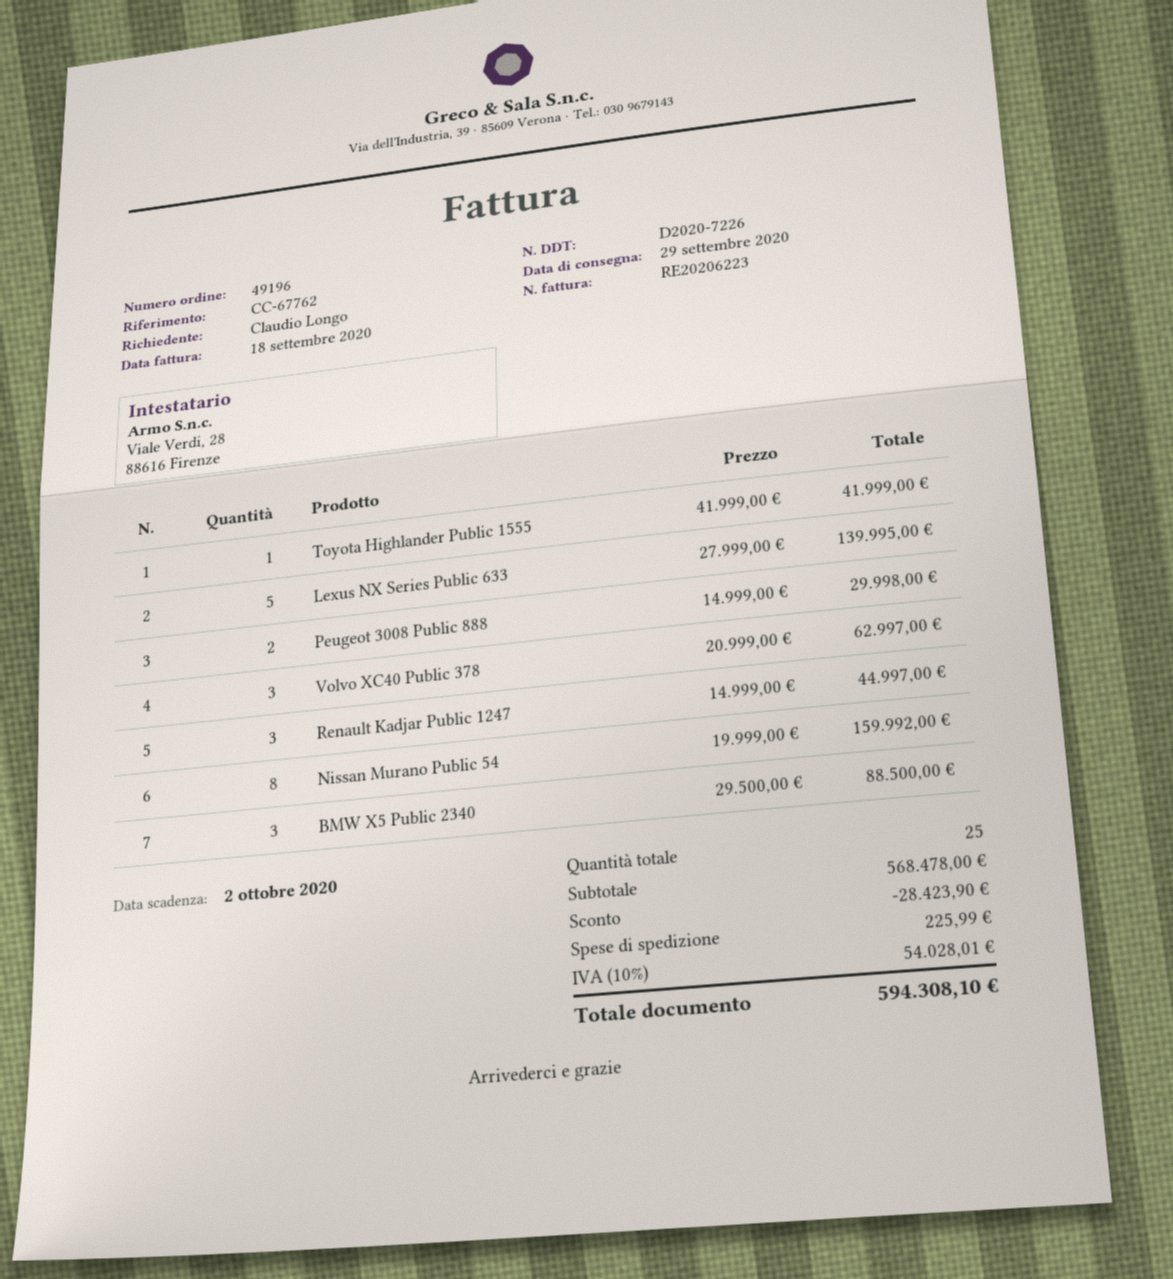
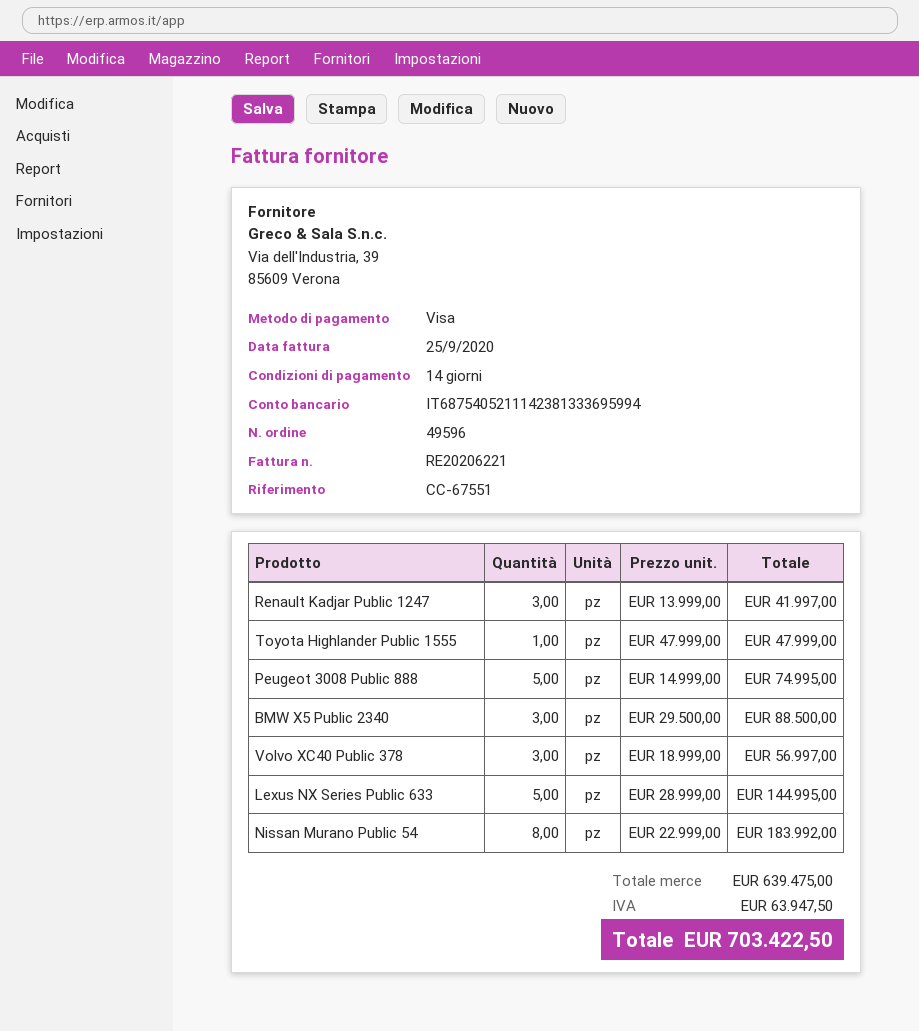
order number: 49196 -> 49596
invoice number: RE20206223 -> RE20206221
invoice date: 2020-09-18 -> 2020-09-25
reference: CC-67762 -> CC-67551
Toyota Highlander Public 1555: 1 x 41999.00 = 41999.00 -> 1 x 47999.00 = 47999.00
Lexus NX Series Public 633: 5 x 27999.00 = 139995.00 -> 5 x 28999.00 = 144995.00
Peugeot 3008 Public 888: 2 x 14999.00 = 29998.00 -> 5 x 14999.00 = 74995.00
Volvo XC40 Public 378: 3 x 20999.00 = 62997.00 -> 3 x 18999.00 = 56997.00
Renault Kadjar Public 1247: 3 x 14999.00 = 44997.00 -> 3 x 13999.00 = 41997.00
Nissan Murano Public 54: 8 x 19999.00 = 159992.00 -> 8 x 22999.00 = 183992.00
subtotal: 568478.00 -> 639475.00
discount: 28423.90 -> none
shipping: 225.99 -> none
tax: 54028.01 -> 63947.50
total: 594308.10 -> 703422.50

